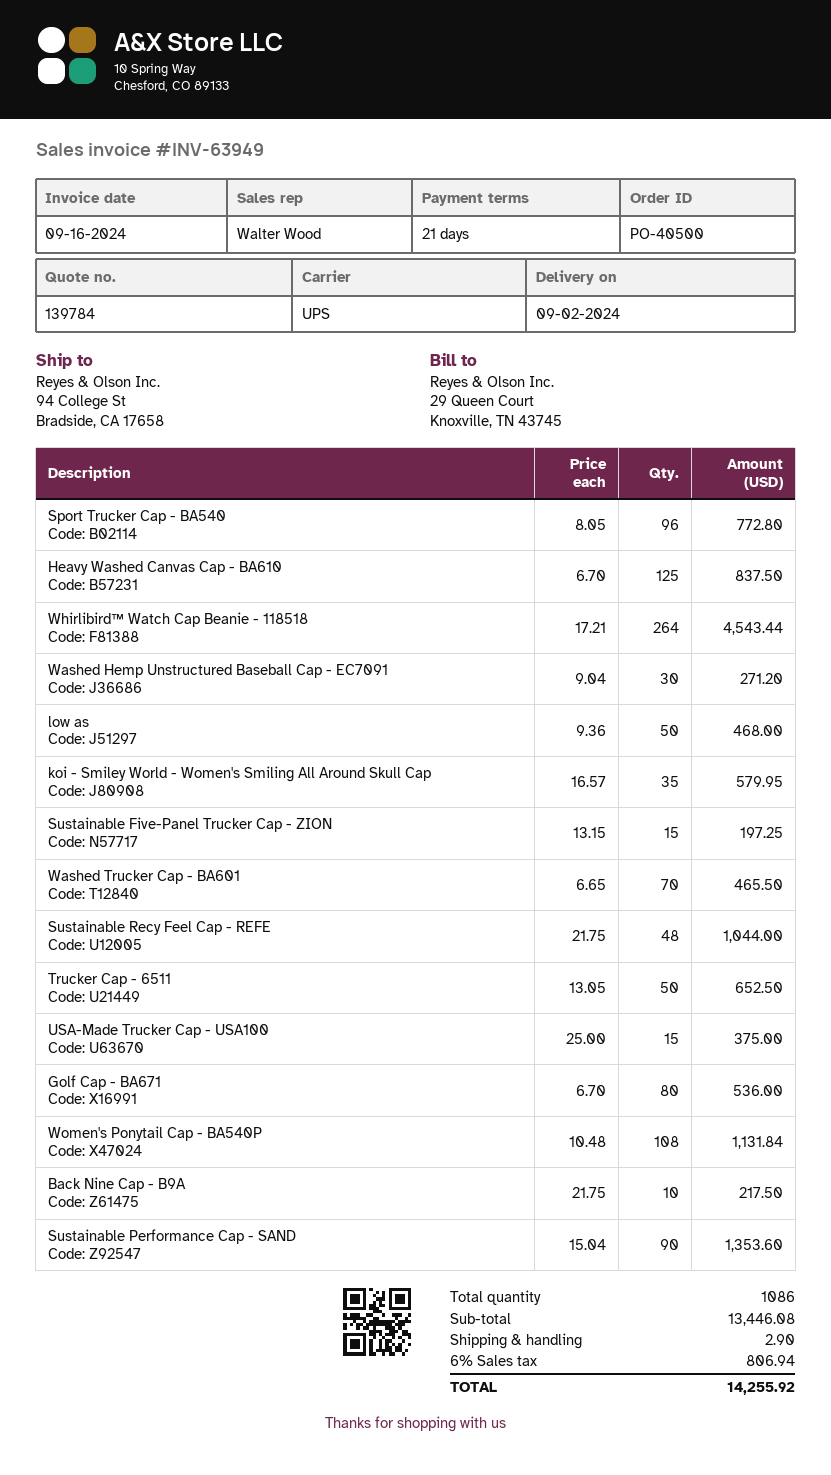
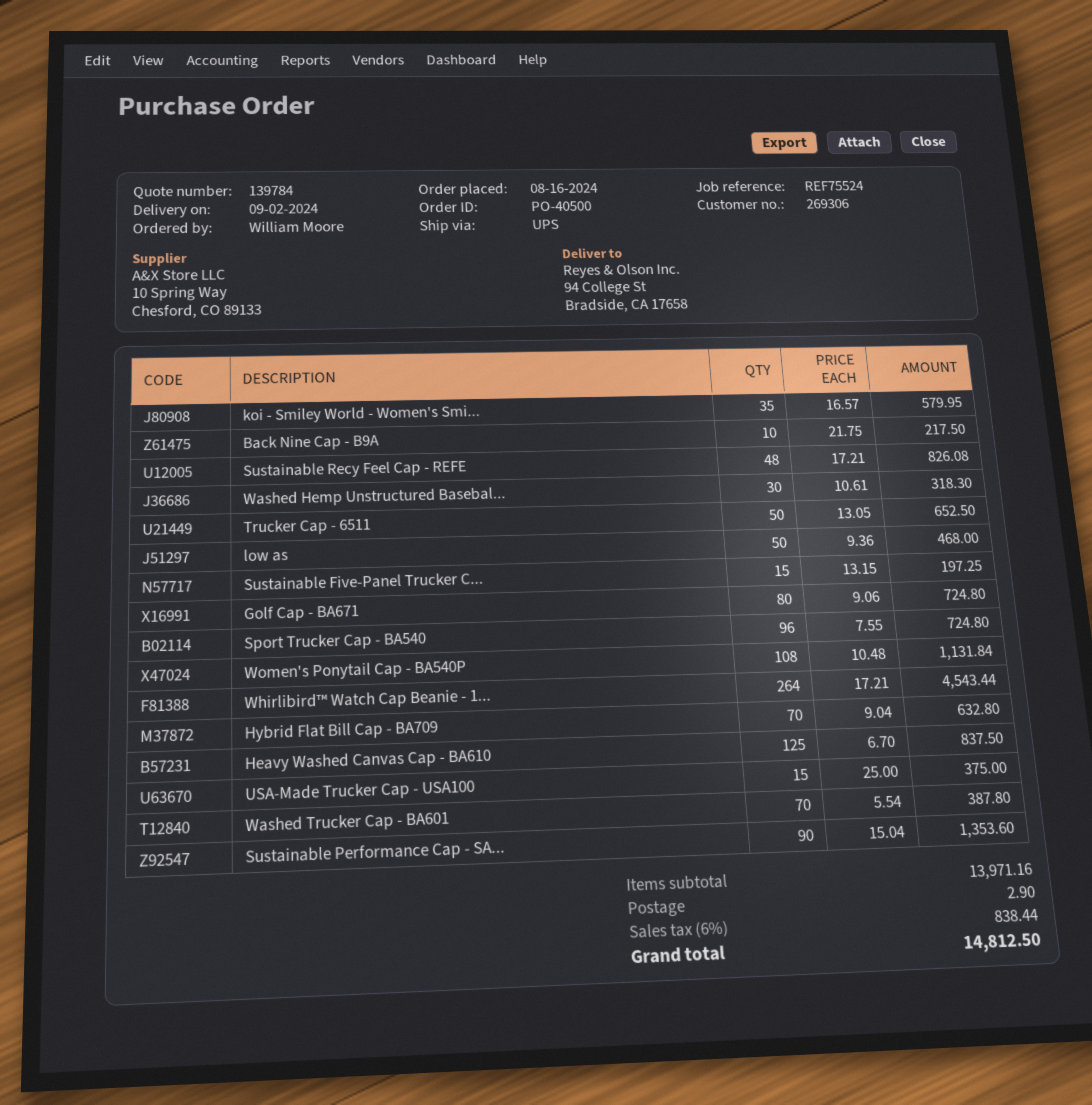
Sport Trucker Cap - BA540: 96 x 8.05 = 772.80 -> 96 x 7.55 = 724.80
Washed Hemp Unstructured Baseball Cap - EC7091: 30 x 9.04 = 271.20 -> 30 x 10.61 = 318.30
Washed Trucker Cap - BA601: 70 x 6.65 = 465.50 -> 70 x 5.54 = 387.80
Sustainable Recy Feel Cap - REFE: 48 x 21.75 = 1044.00 -> 48 x 17.21 = 826.08
Golf Cap - BA671: 80 x 6.70 = 536.00 -> 80 x 9.06 = 724.80
Hybrid Flat Bill Cap - BA709: none -> 70 x 9.04 = 632.80
subtotal: 13446.08 -> 13971.16
tax: 6% = 806.94 -> 6% = 838.44
total: 14255.92 -> 14812.50

